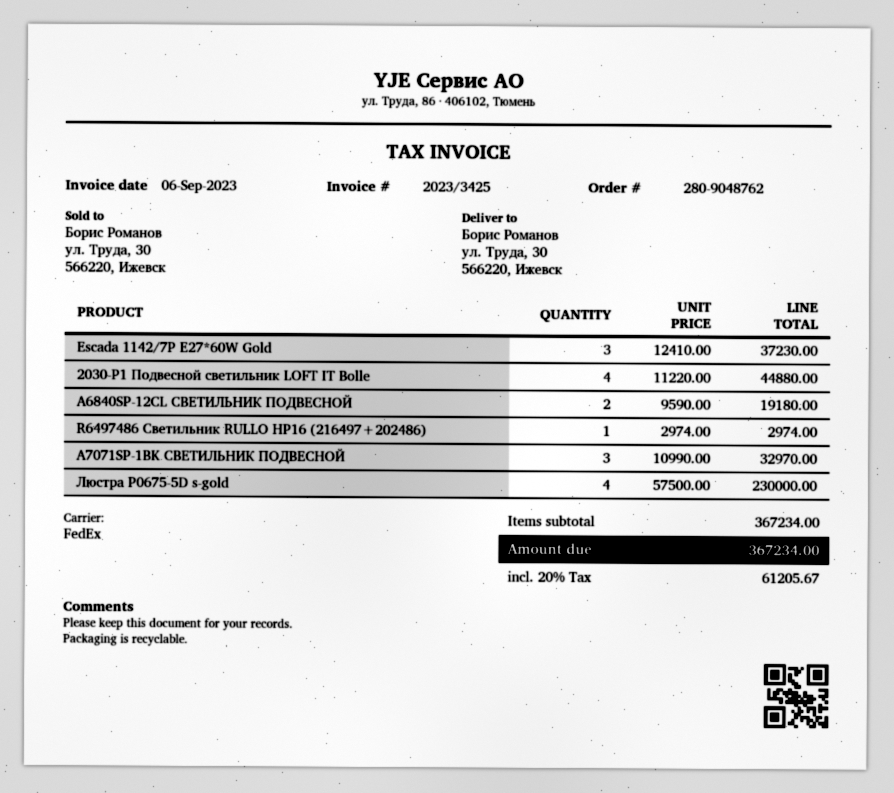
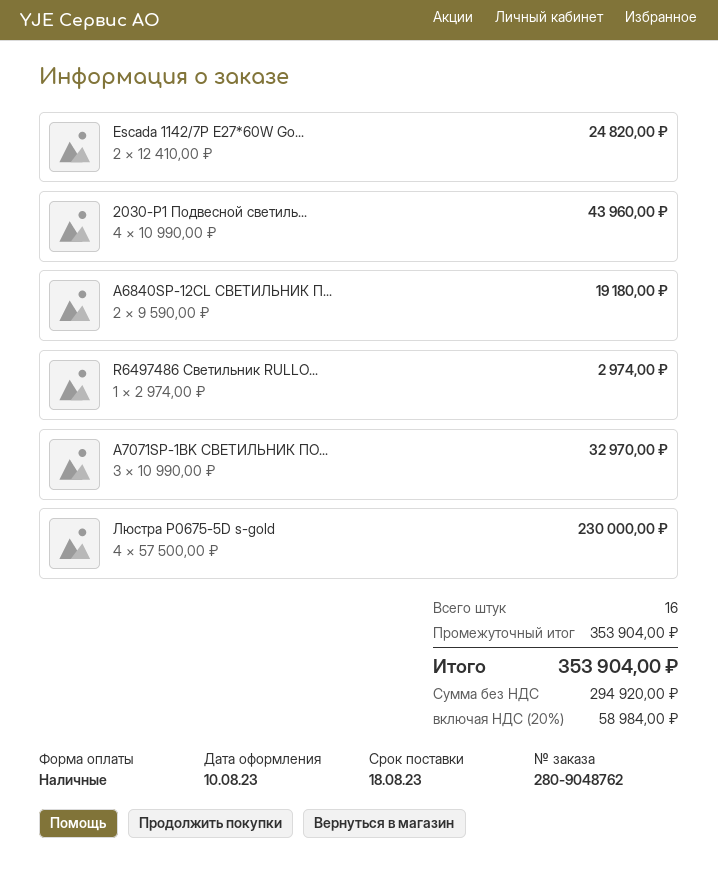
Escada 1142/7P E27*60W Gold: 3 x 12410.00 = 37230.00 -> 2 x 12410.00 = 24820.00
2030-P1 Подвесной светильник LOFT IT Bolle: 4 x 11220.00 = 44880.00 -> 4 x 10990.00 = 43960.00
subtotal: 367234.00 -> 353904.00
tax: 20% = 61205.67 -> 20% = 58984.00
total: 367234.00 -> 353904.00

